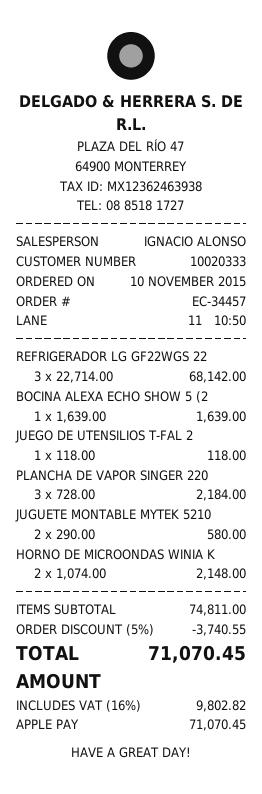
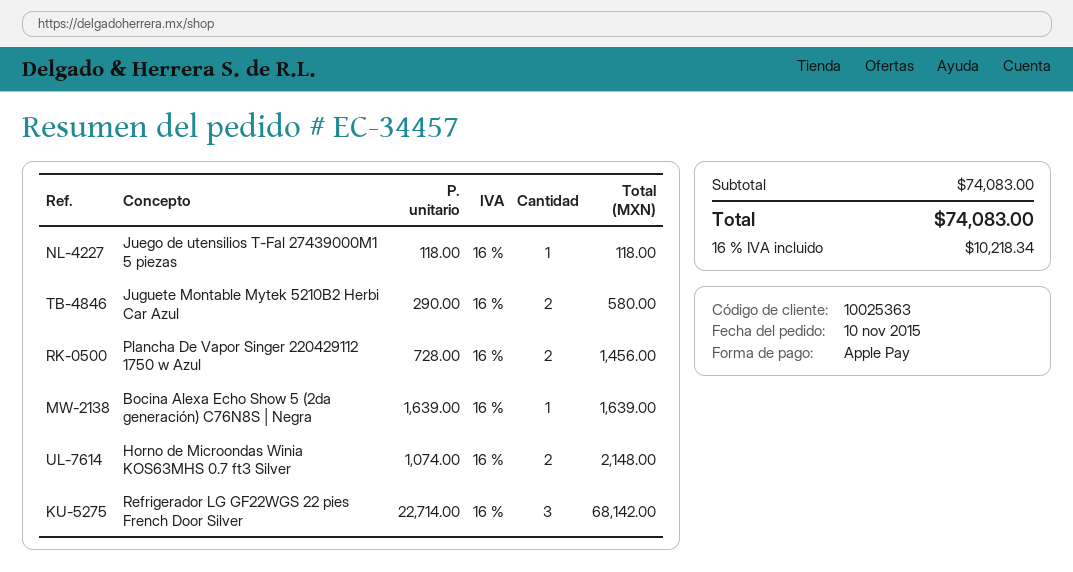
customer number: 10020333 -> 10025363
PLANCHA DE VAPOR SINGER 220: 3 x 728.00 = 2184.00 -> 2 x 728.00 = 1456.00
subtotal: 74811.00 -> 74083.00
discount: 5% = 3740.55 -> none
tax: 16% = 9802.82 -> 16% = 10218.34
total: 71070.45 -> 74083.00

